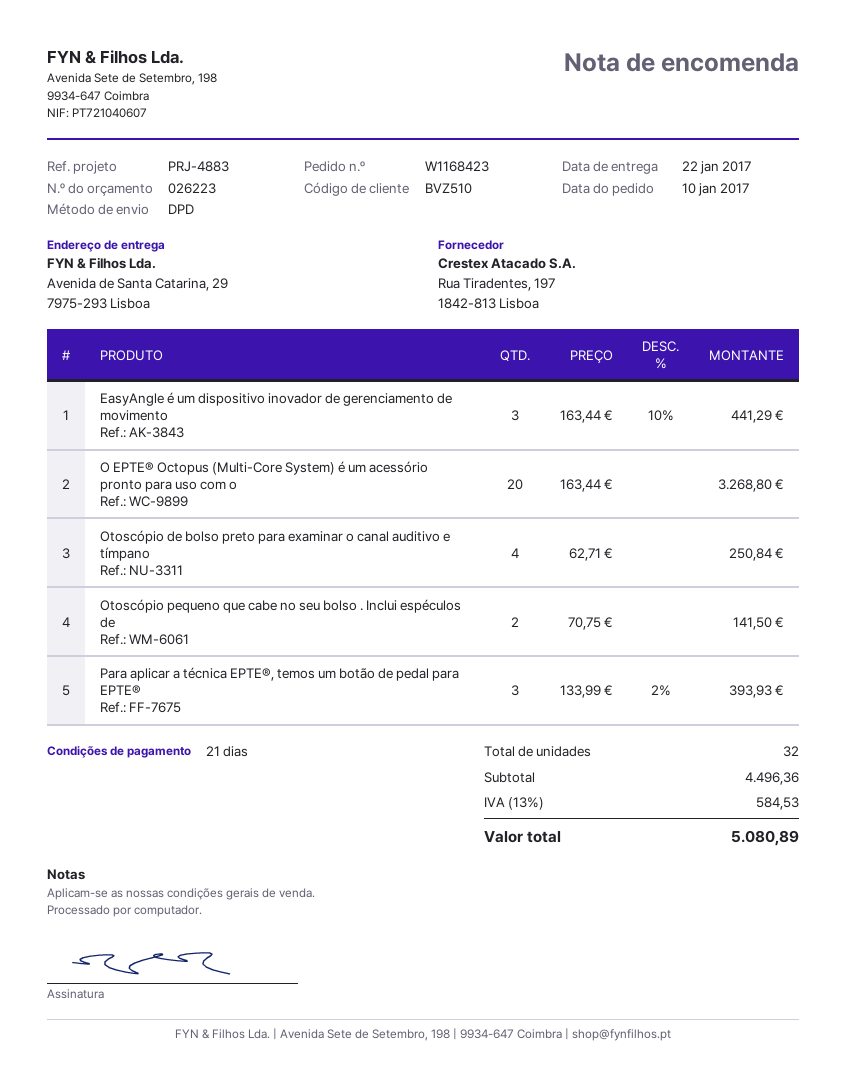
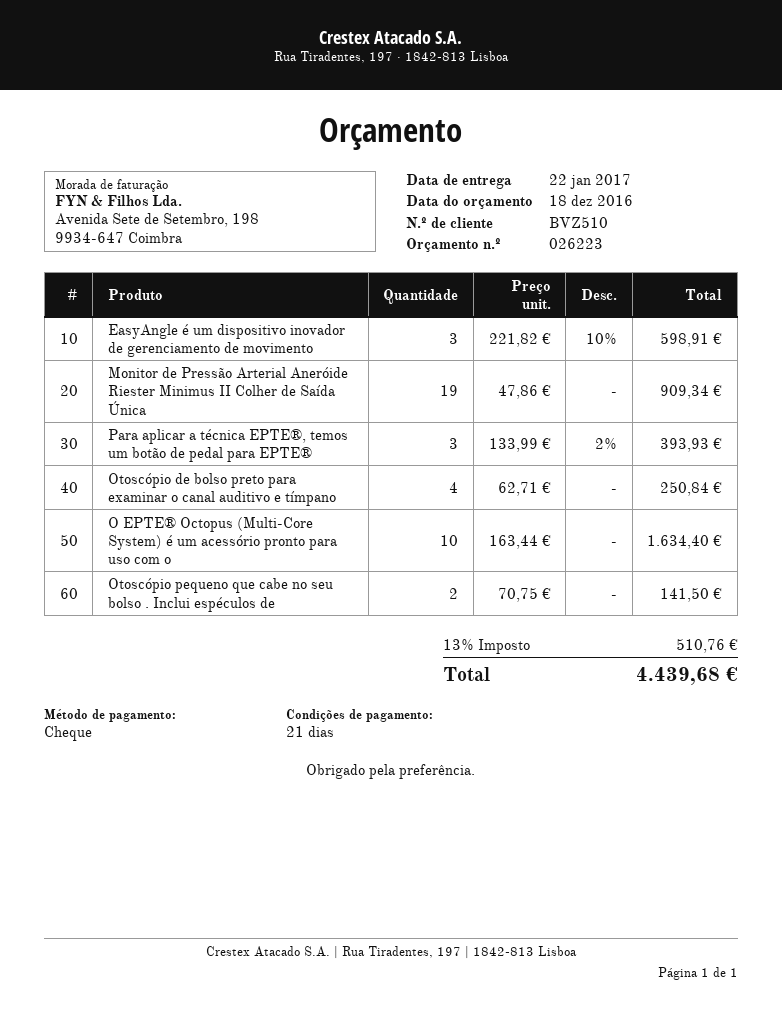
EasyAngle é um dispositivo inovador de gerenciamento de movimento: 3 x 163.44 - 10% = 441.29 -> 3 x 221.82 - 10% = 598.91
O EPTE® Octopus (Multi-Core System) é um acessório pronto para uso com o: 20 x 163.44 = 3268.80 -> 10 x 163.44 = 1634.40
Monitor de Pressão Arterial Aneróide Riester Minimus II Colher de Saída Única: none -> 19 x 47.86 = 909.34
tax: 13% = 584.53 -> 13% = 510.76
total: 5080.89 -> 4439.68

